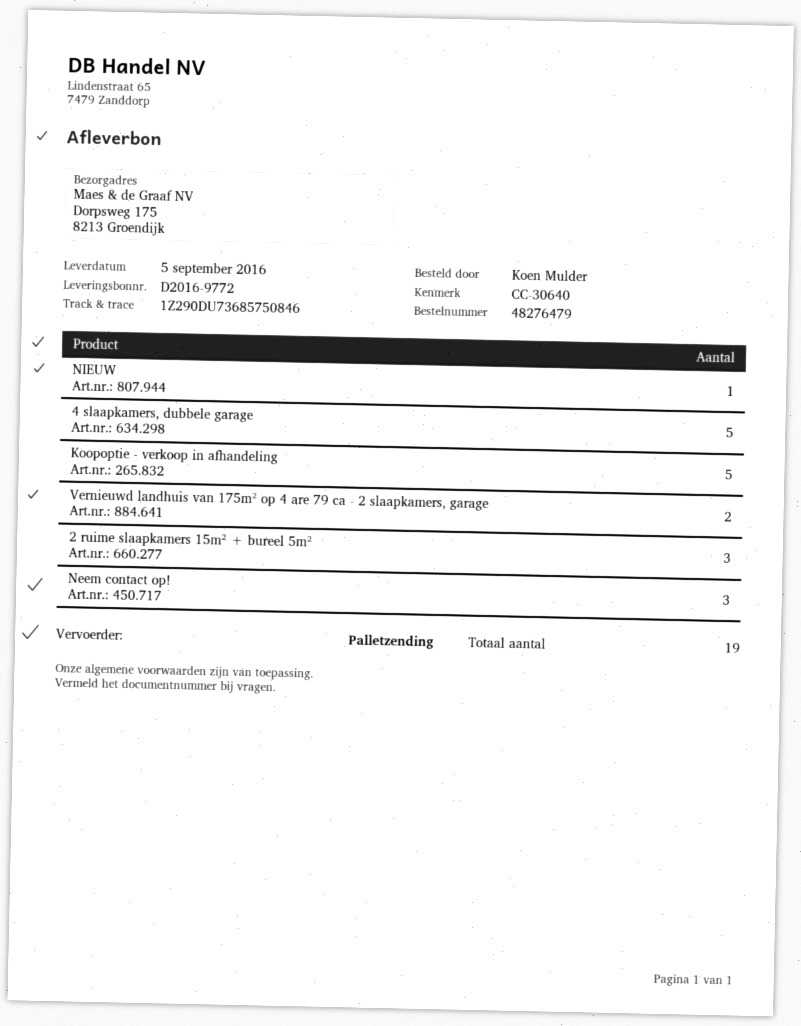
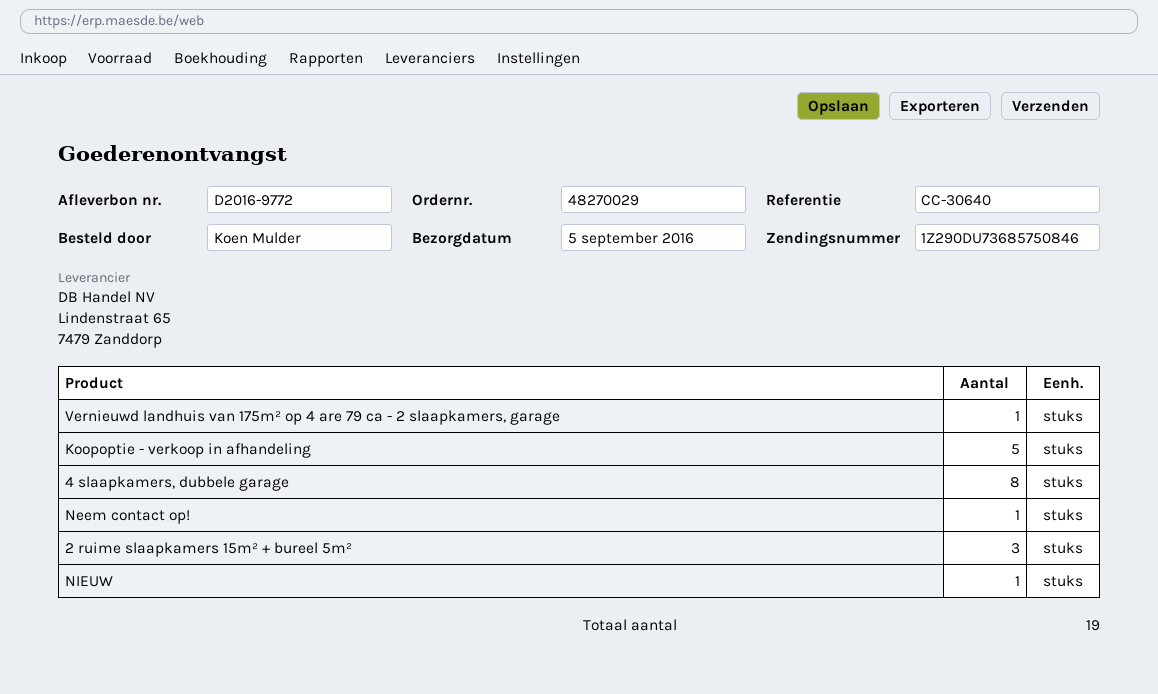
order number: 48276479 -> 48270029
4 slaapkamers, dubbele garage: 5 -> 8
Vernieuwd landhuis van 175m² op 4 are 79 ca - 2 slaapkamers, garage: 2 -> 1
Neem contact op!: 3 -> 1

